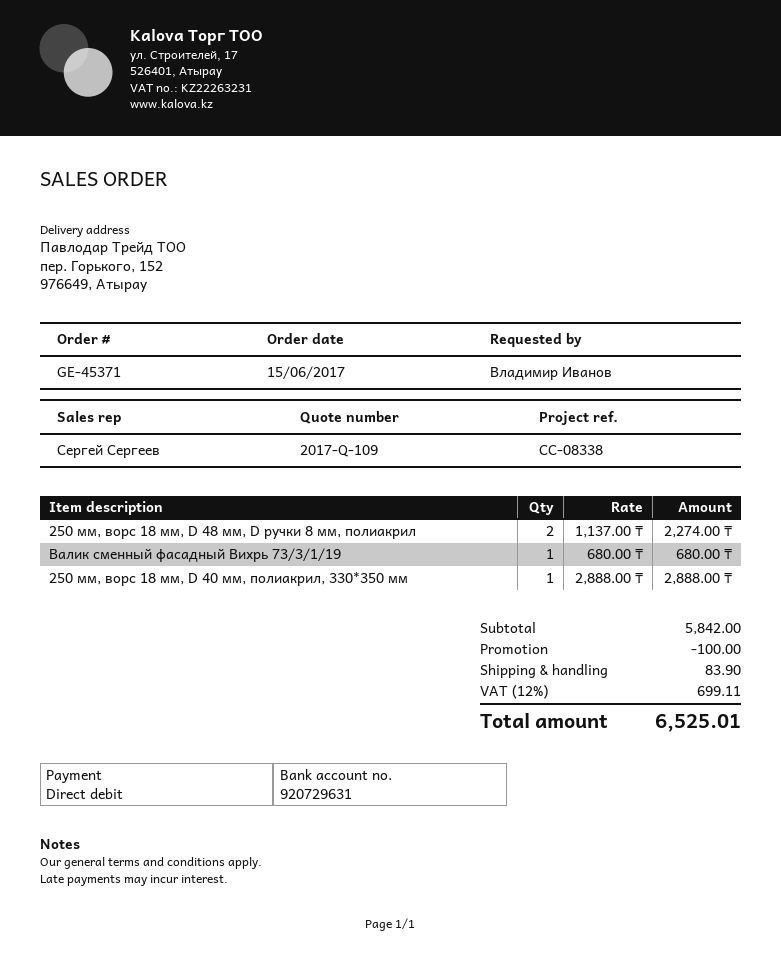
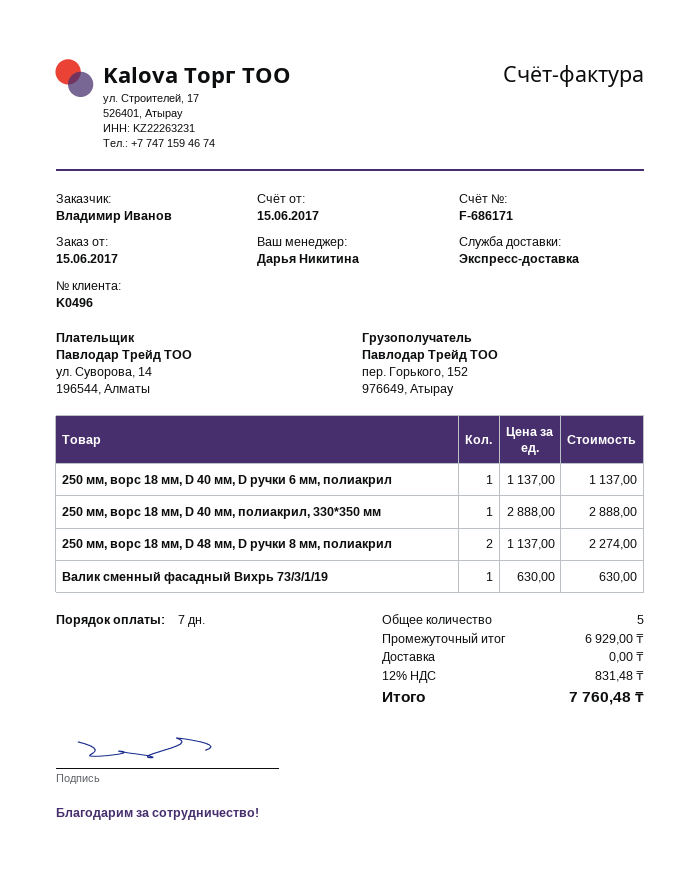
sales rep: Сергей Сергеев -> Дарья Никитина
Валик сменный фасадный Вихрь 73/3/1/19: 1 x 680.00 = 680.00 -> 1 x 630.00 = 630.00
250 мм, ворс 18 мм, D 40 мм, D ручки 6 мм, полиакрил: none -> 1 x 1137.00 = 1137.00
subtotal: 5842.00 -> 6929.00
discount: 100.00 -> none
shipping: 83.90 -> 0.00
tax: 12% = 699.11 -> 12% = 831.48
total: 6525.01 -> 7760.48

